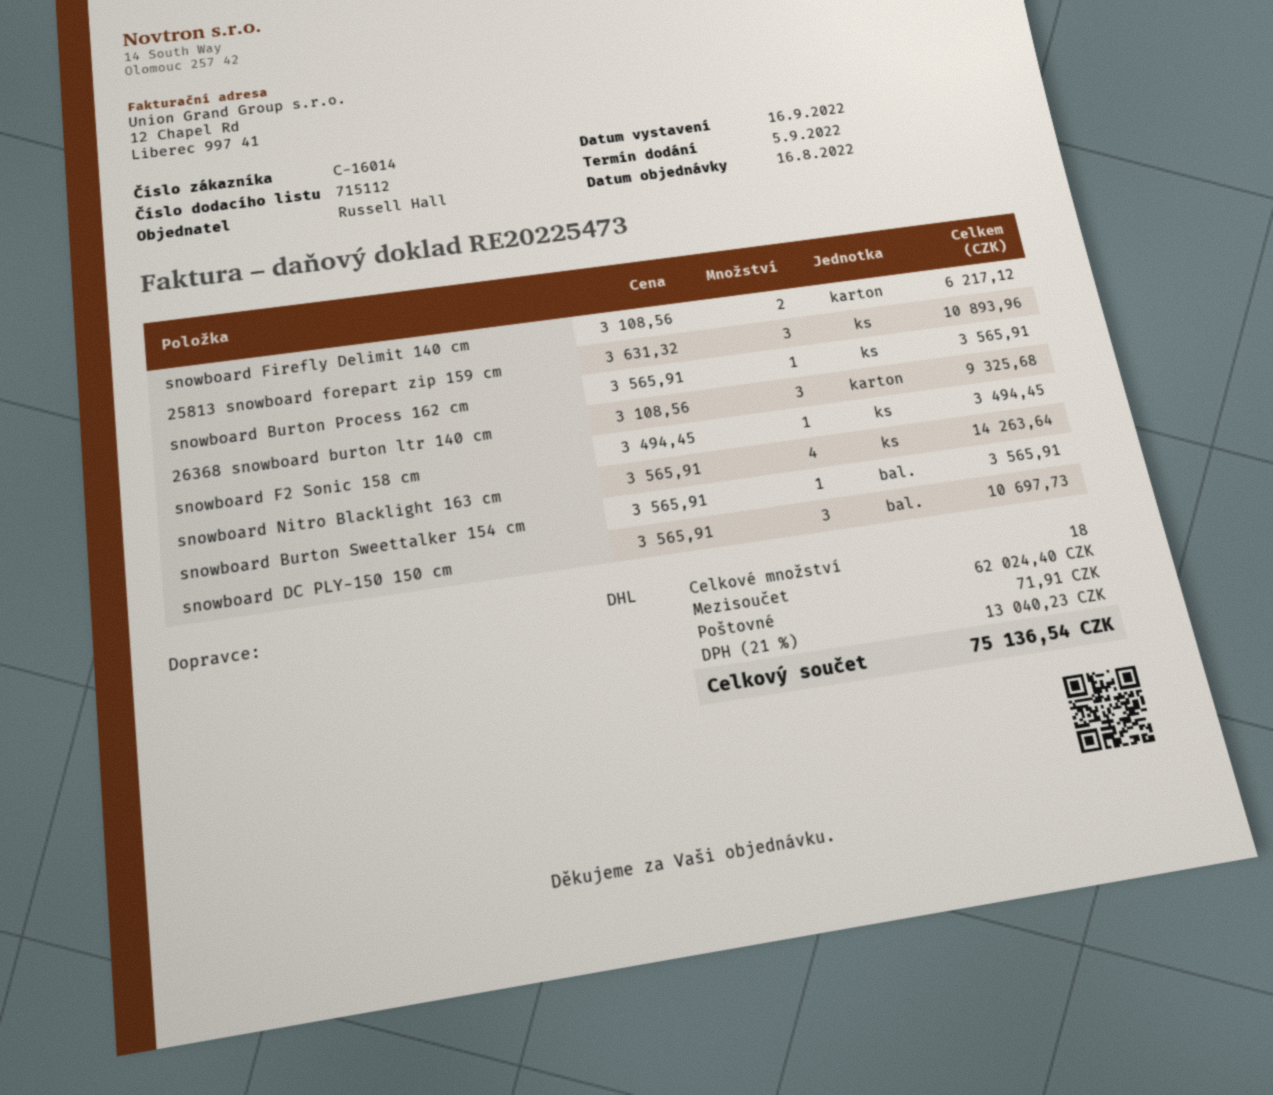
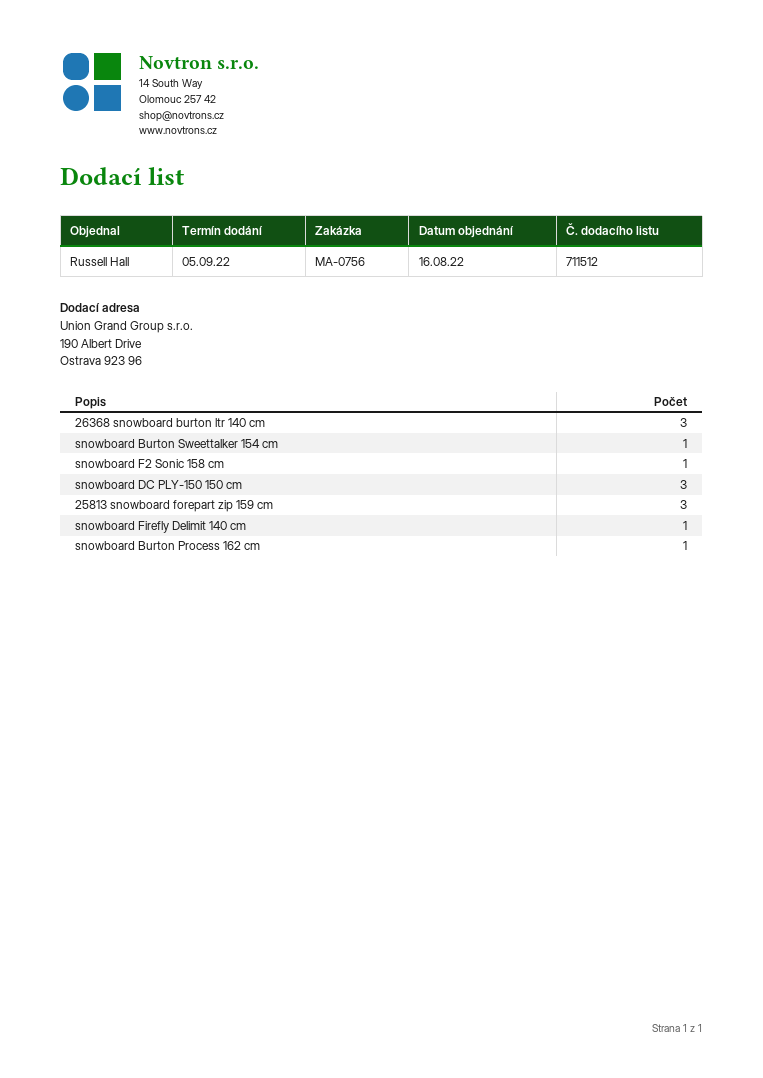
delivery note number: 715112 -> 711512
snowboard Firefly Delimit 140 cm: 2 -> 1
snowboard Nitro Blacklight 163 cm: 4 -> none

